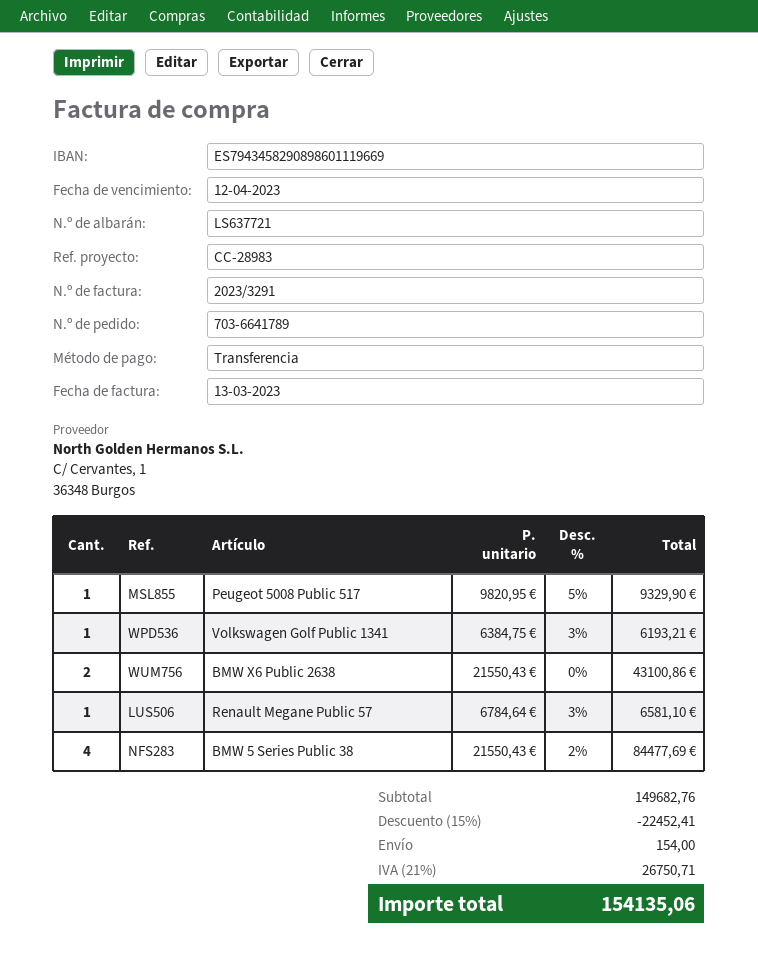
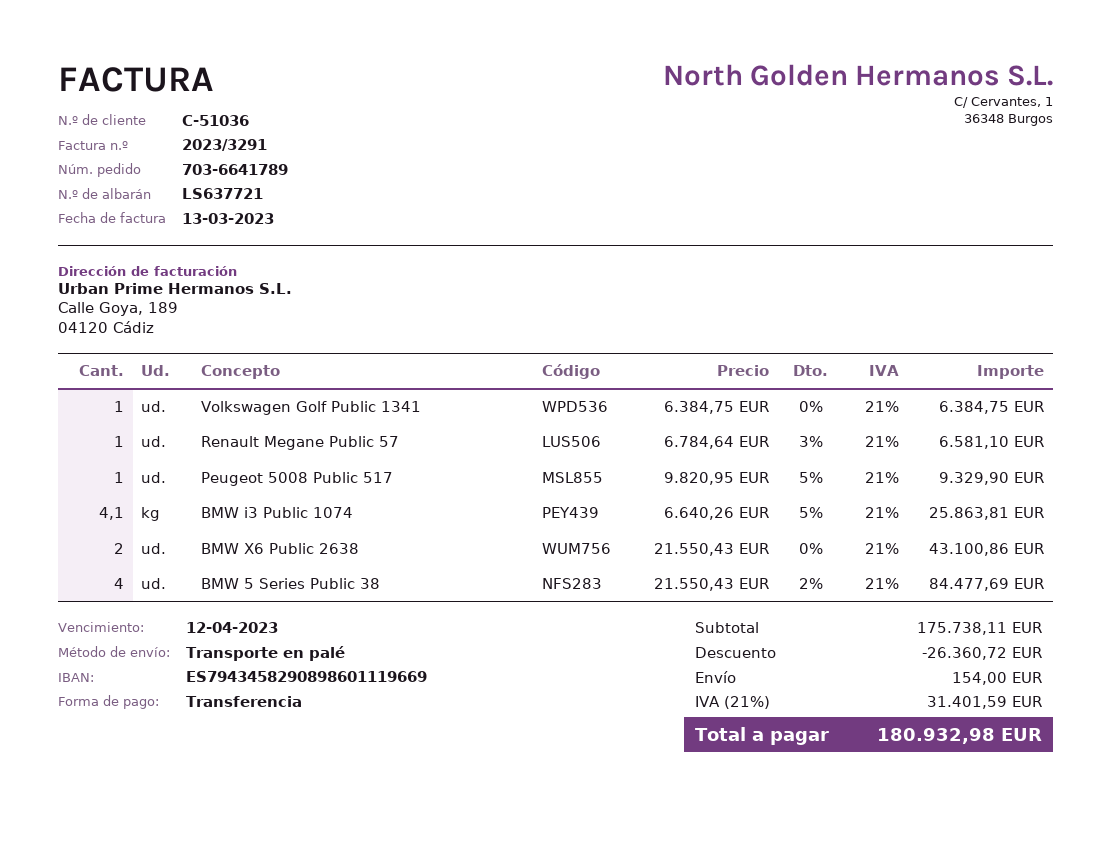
Volkswagen Golf Public 1341: 1 x 6384.75 - 3% = 6193.21 -> 1 x 6384.75 = 6384.75
BMW i3 Public 1074: none -> 4.1 x 6640.26 - 5% = 25863.81
subtotal: 149682.76 -> 175738.11
discount: 22452.41 -> 26360.72
tax: 21% = 26750.71 -> 21% = 31401.59
total: 154135.06 -> 180932.98

